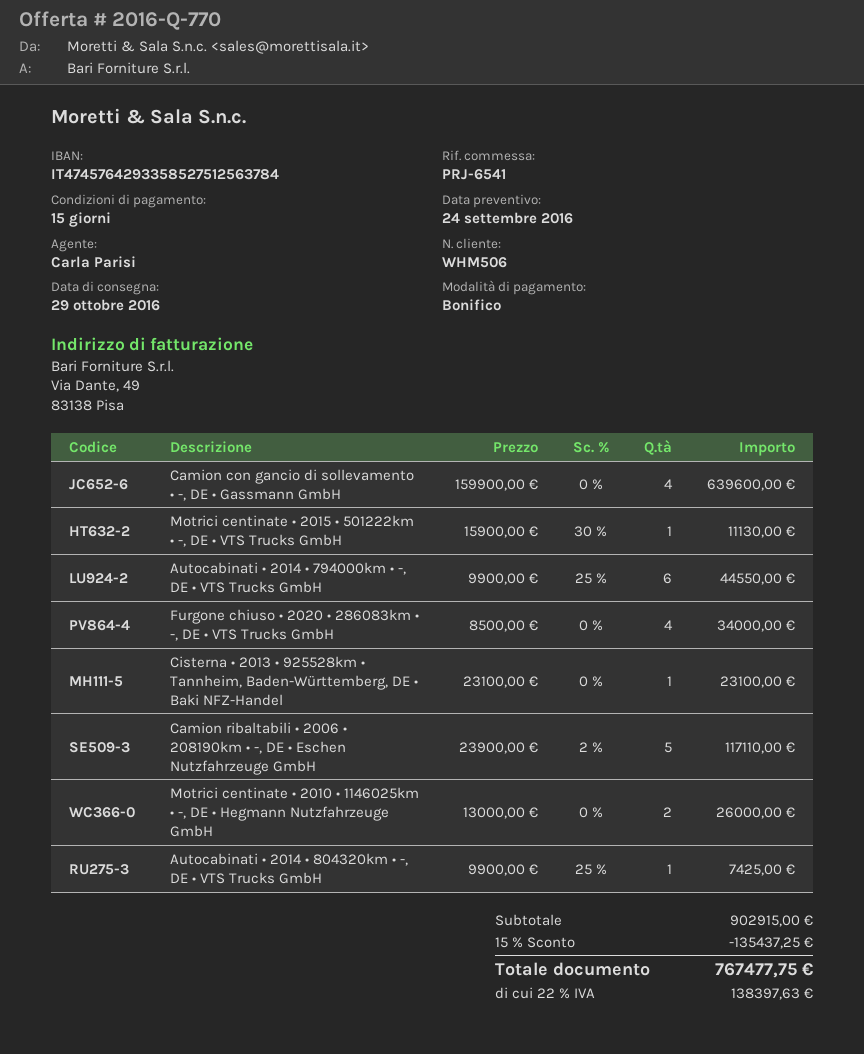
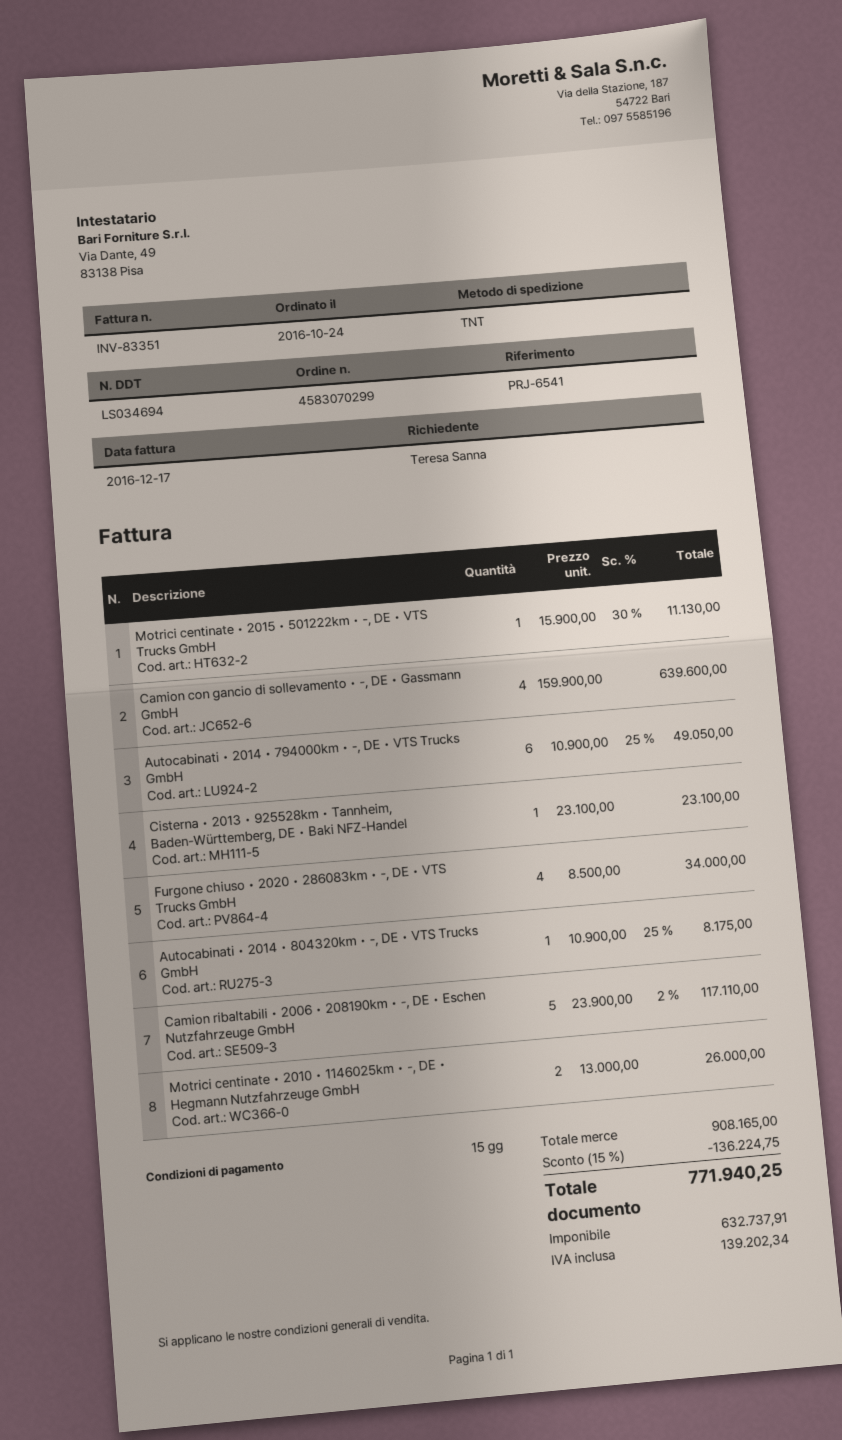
Autocabinati • 2014 • 794000km • -, DE • VTS Trucks GmbH: 6 x 9900.00 - 25% = 44550.00 -> 6 x 10900.00 - 25% = 49050.00
Autocabinati • 2014 • 804320km • -, DE • VTS Trucks GmbH: 1 x 9900.00 - 25% = 7425.00 -> 1 x 10900.00 - 25% = 8175.00
subtotal: 902915.00 -> 908165.00
discount: 15% = 135437.25 -> 15% = 136224.75
tax: 138397.63 -> 139202.34
total: 767477.75 -> 771940.25

